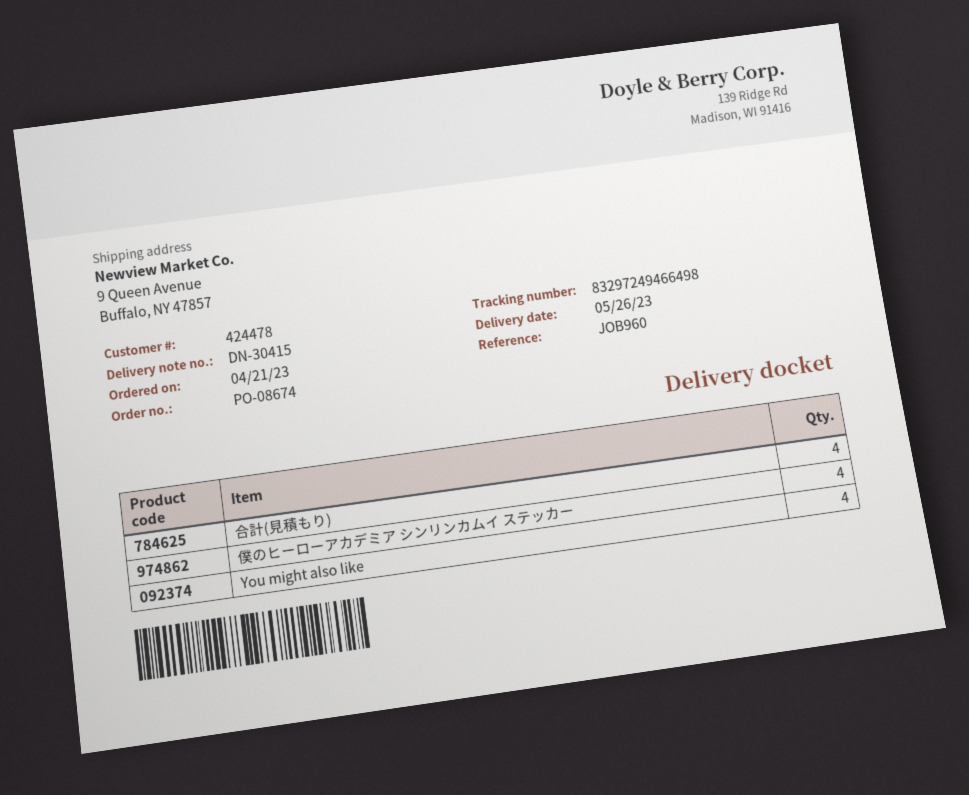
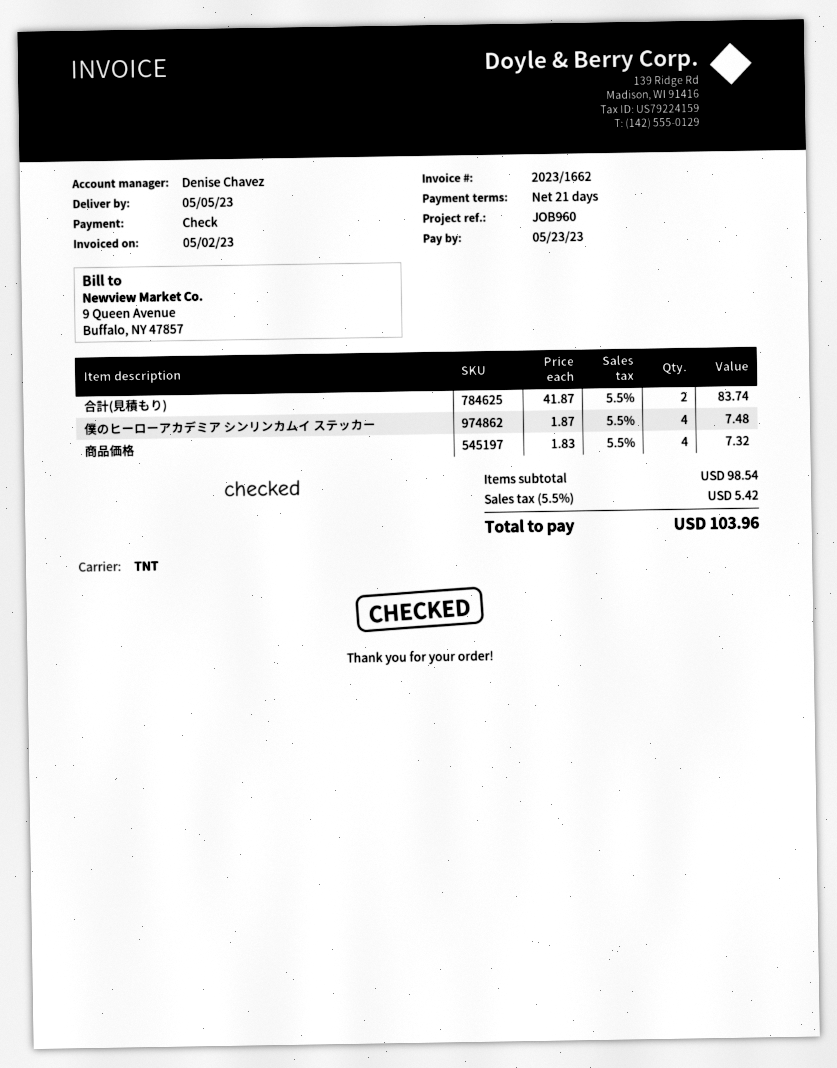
delivery date: 2023-05-26 -> 2023-05-05
合計(見積もり): 4 -> 2
You might also like: 4 -> none
商品価格: none -> 4

